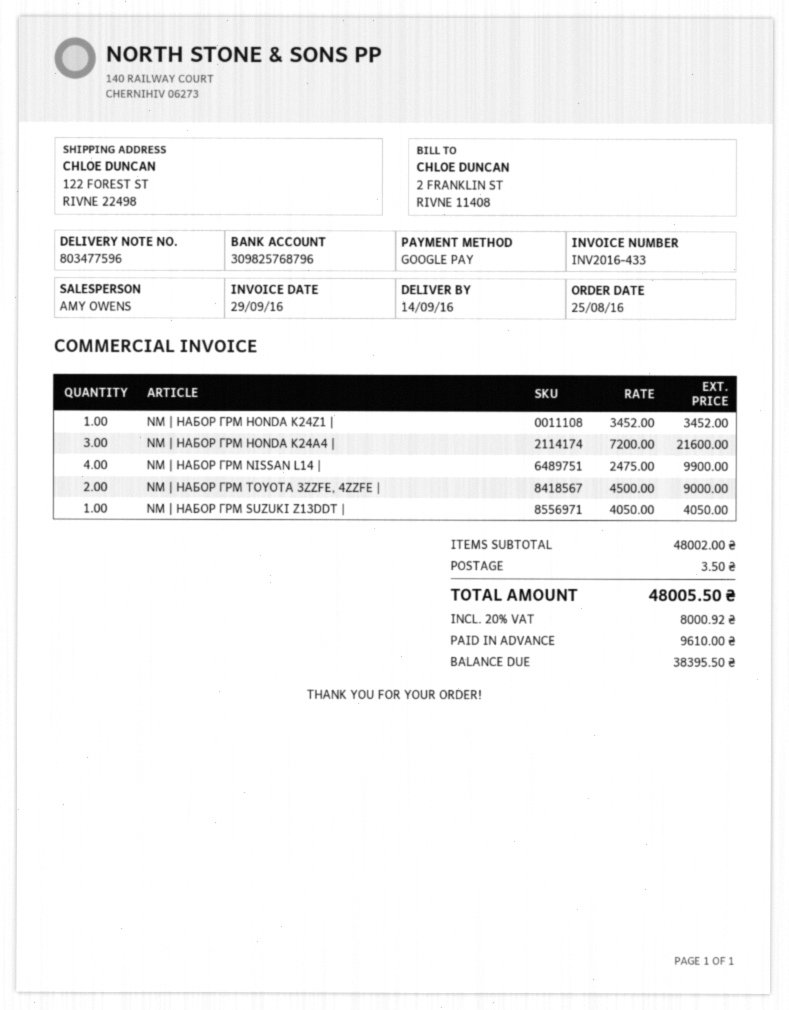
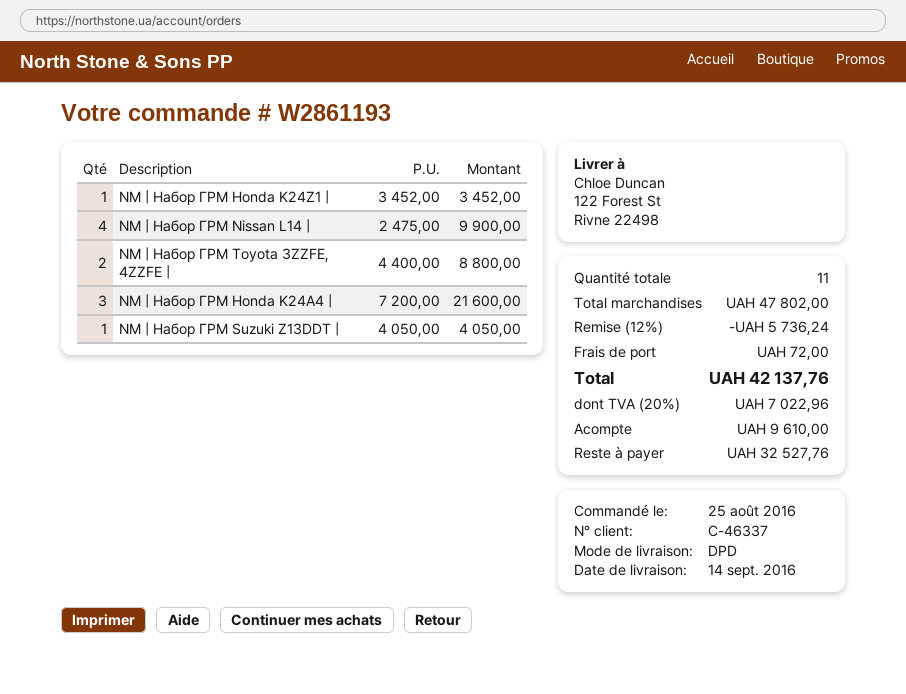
NM | НАБОР ГРМ TOYOTA 3ZZFE, 4ZZFE |: 2 x 4500.00 = 9000.00 -> 2 x 4400.00 = 8800.00
subtotal: 48002.00 -> 47802.00
discount: none -> 12% = 5736.24
shipping: 3.50 -> 72.00
tax: 20% = 8000.92 -> 20% = 7022.96
total: 48005.50 -> 42137.76
balance: 38395.50 -> 32527.76

